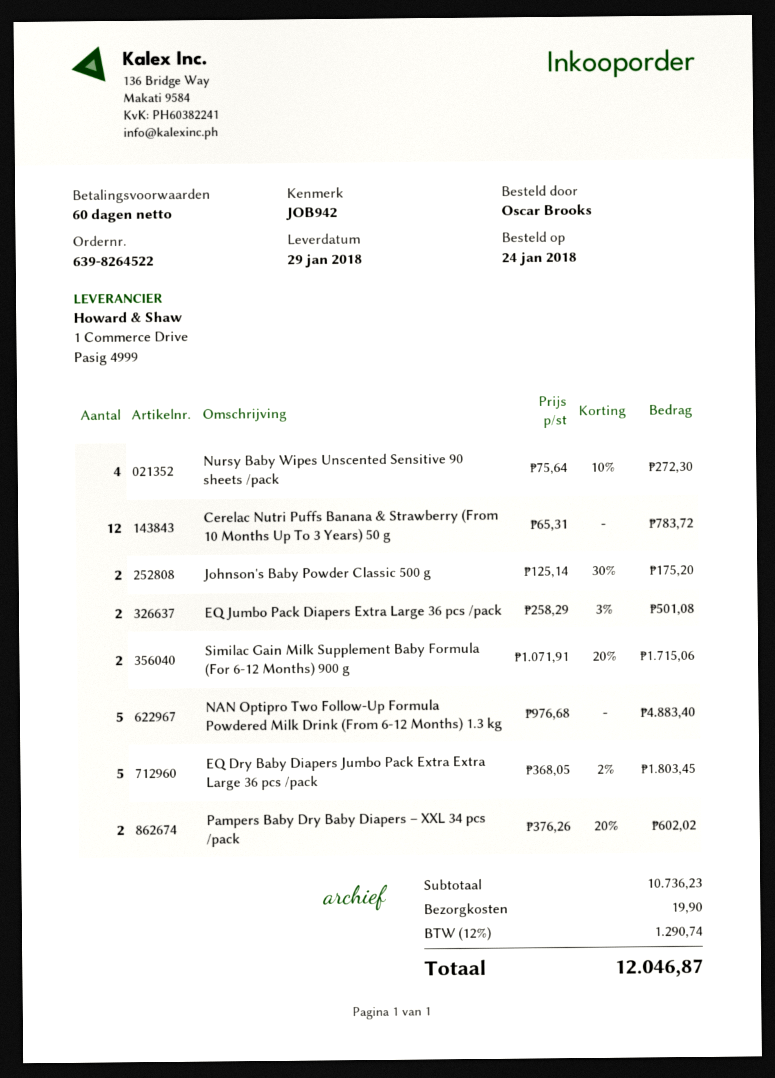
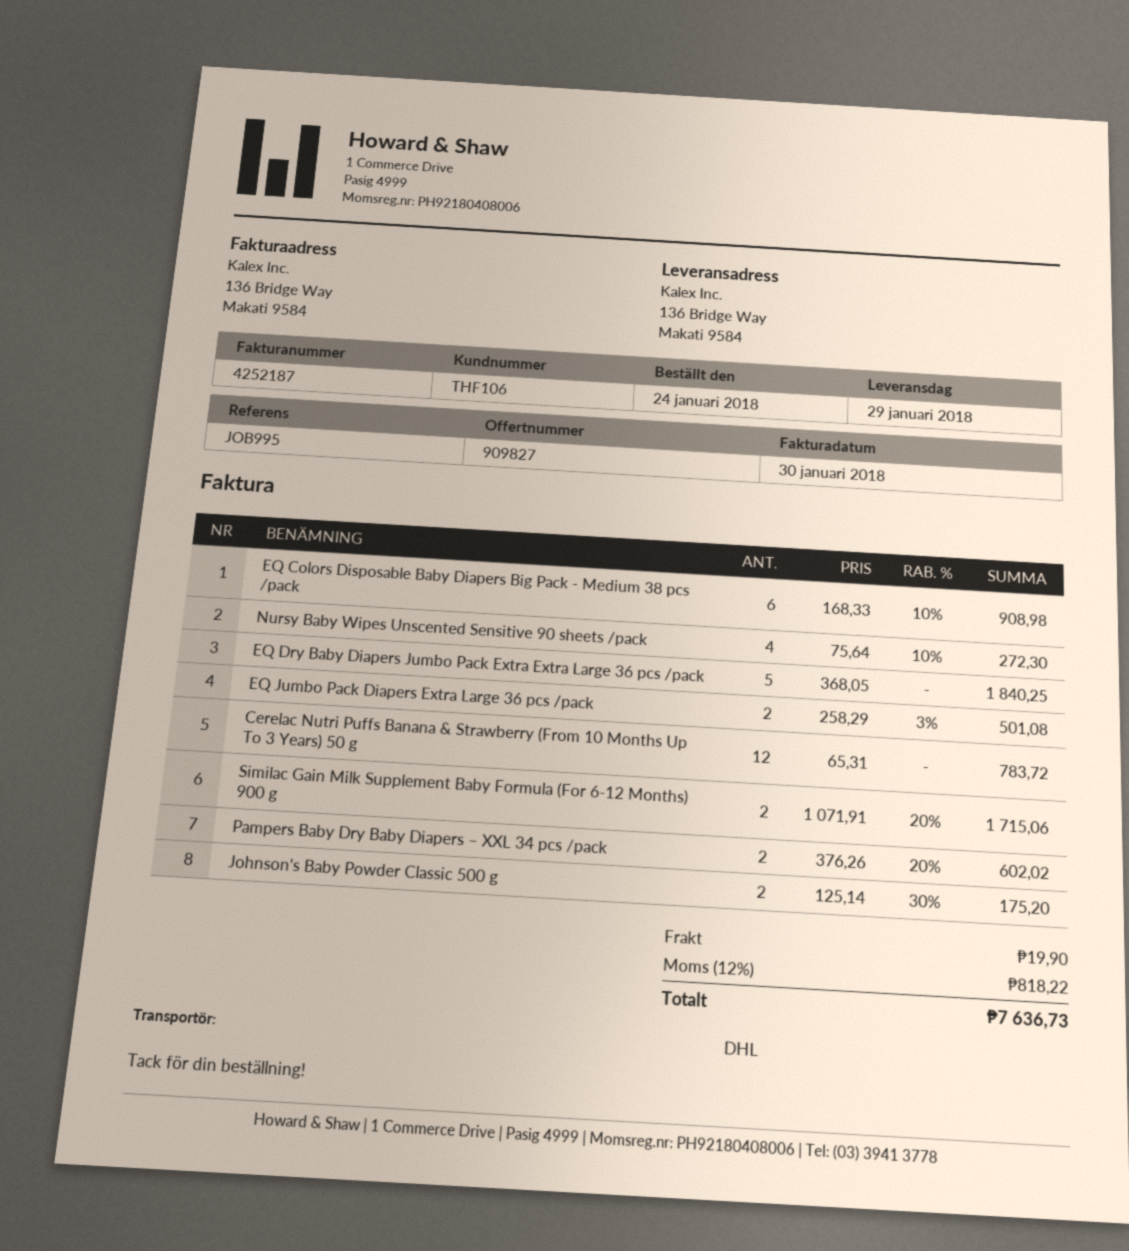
reference: JOB942 -> JOB995
NAN Optipro Two Follow-Up Formula Powdered Milk Drink (From 6-12 Months) 1.3 kg: 5 x 976.68 = 4883.40 -> none
EQ Dry Baby Diapers Jumbo Pack Extra Extra Large 36 pcs /pack: 5 x 368.05 - 2% = 1803.45 -> 5 x 368.05 = 1840.25
EQ Colors Disposable Baby Diapers Big Pack - Medium 38 pcs /pack: none -> 6 x 168.33 - 10% = 908.98
tax: 12% = 1290.74 -> 12% = 818.22
total: 12046.87 -> 7636.73

